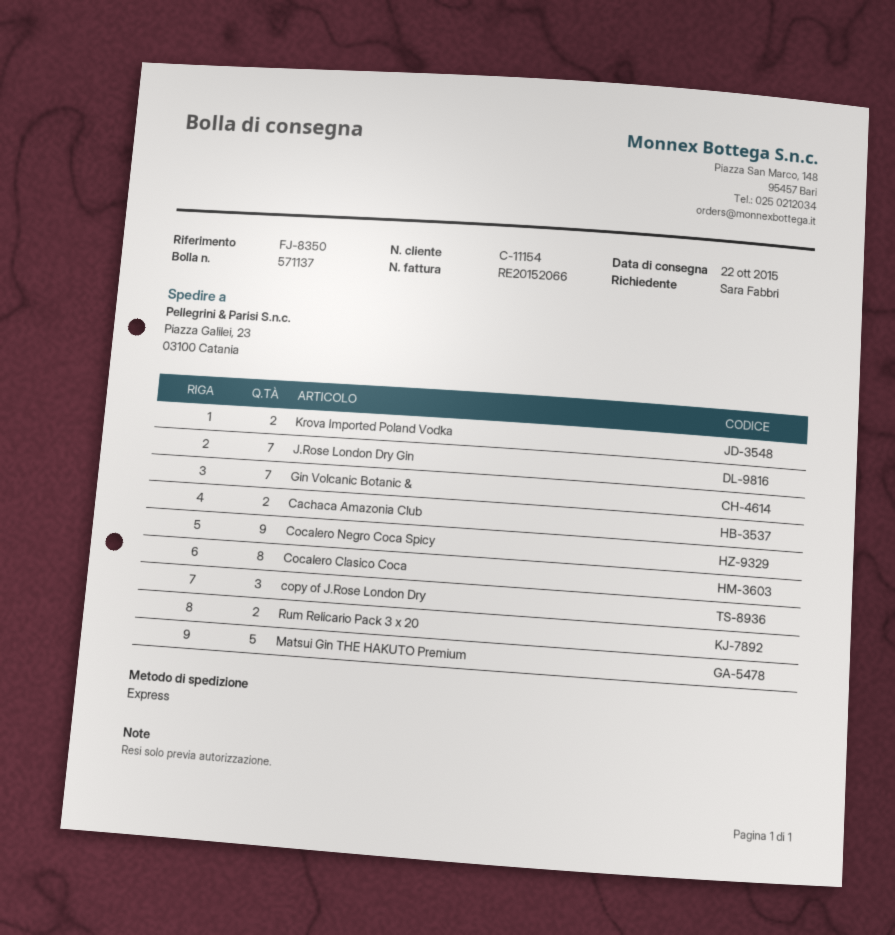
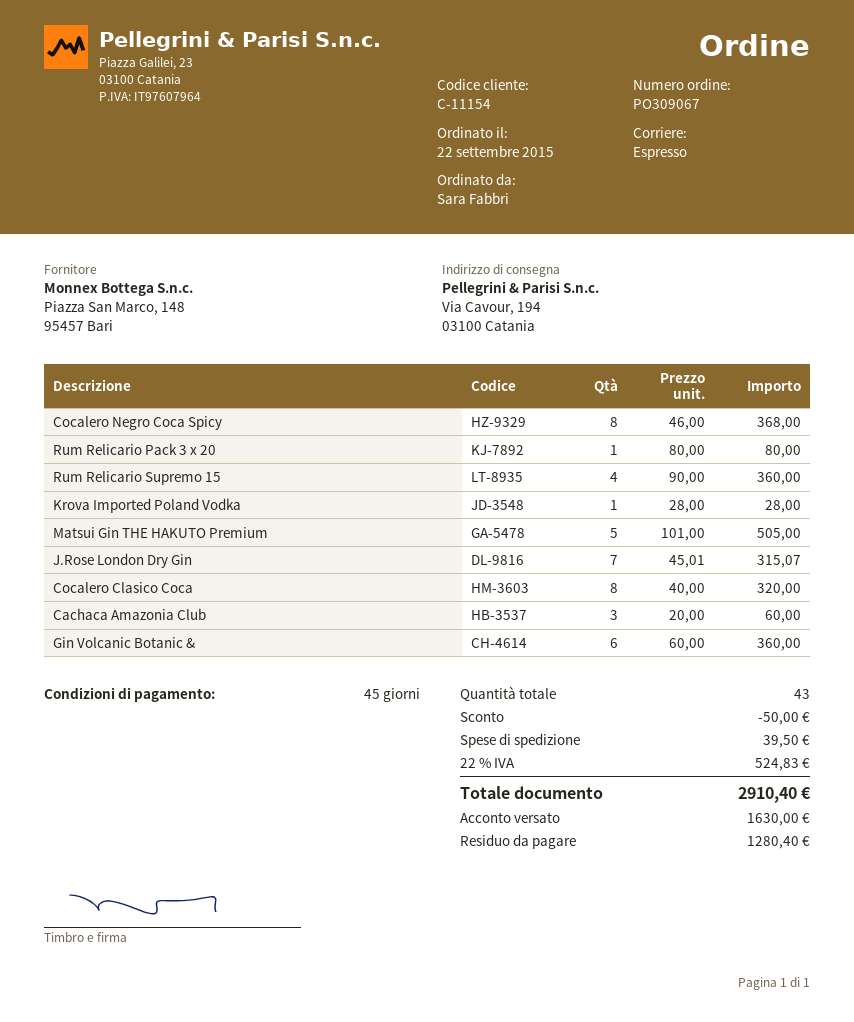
ship to: Piazza Galilei, 23, 03100 Catania -> Via Cavour, 194, 03100 Catania
Krova Imported Poland Vodka: 2 -> 1
Gin Volcanic Botanic &: 7 -> 6
Cachaca Amazonia Club: 2 -> 3
Cocalero Negro Coca Spicy: 9 -> 8
copy of J.Rose London Dry: 3 -> none
Rum Relicario Pack 3 x 20: 2 -> 1
Rum Relicario Supremo 15: none -> 4

